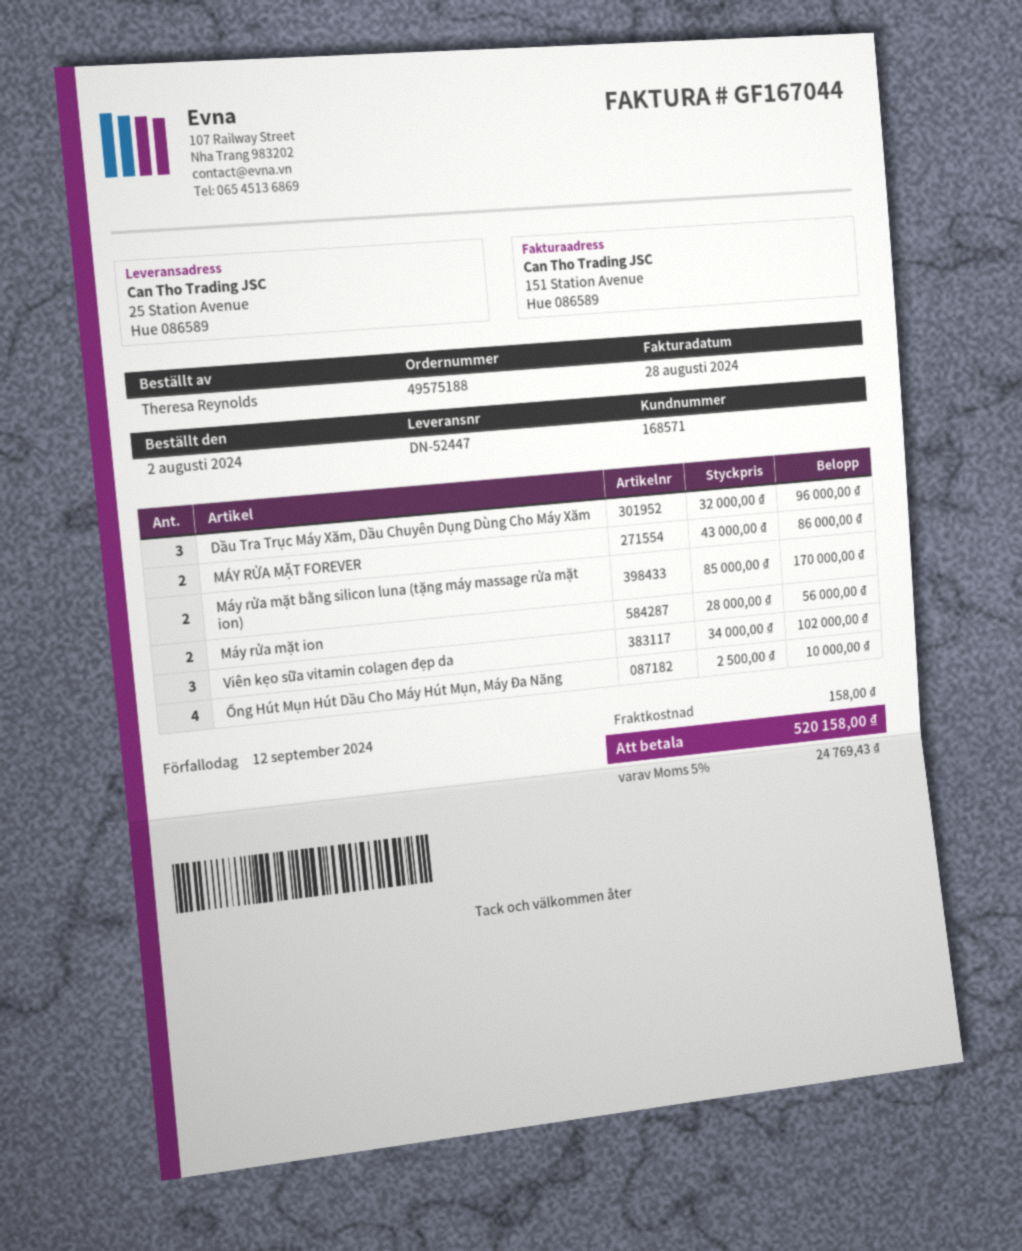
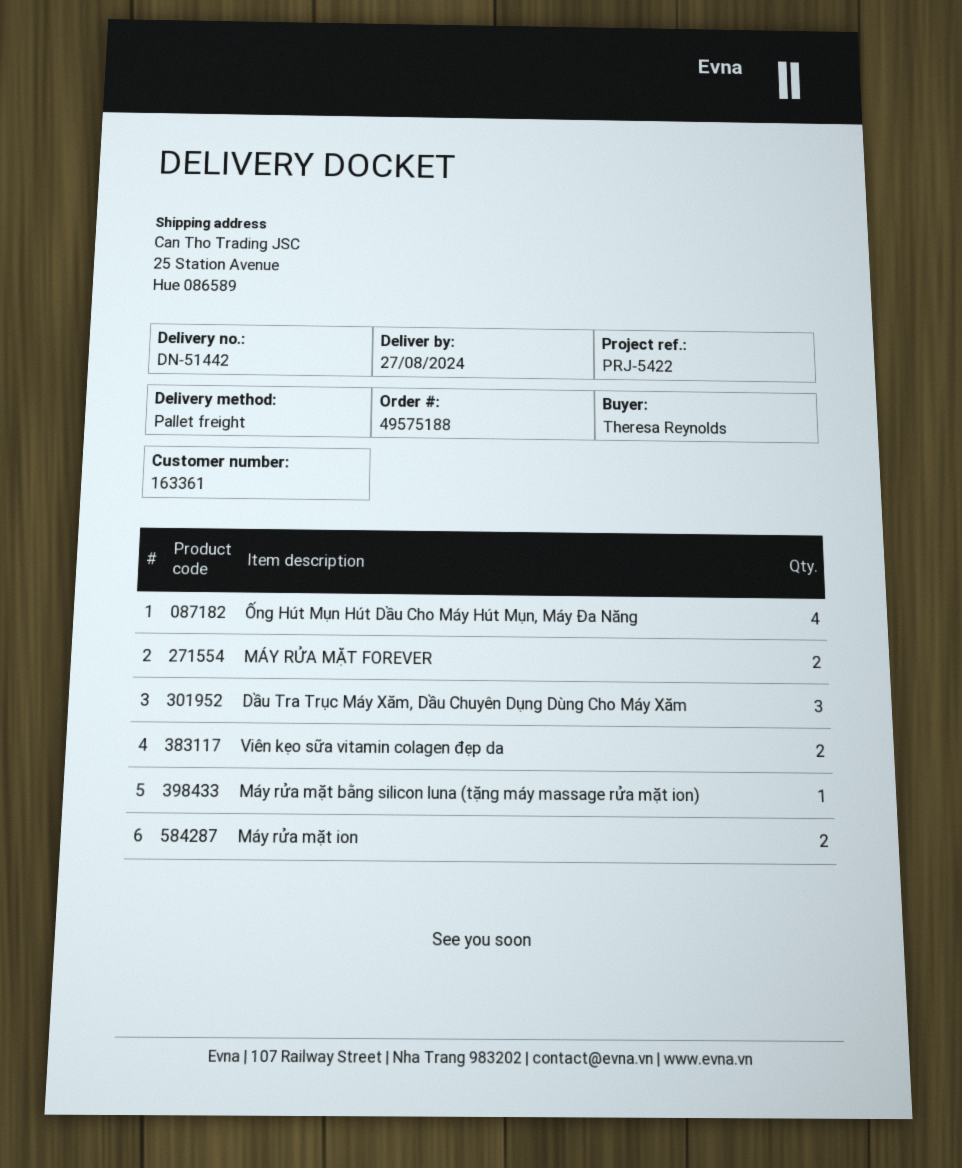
delivery note number: DN-52447 -> DN-51442
customer number: 168571 -> 163361
Máy rửa mặt bằng silicon luna (tặng máy massage rửa mặt ion): 2 -> 1
Viên kẹo sữa vitamin colagen đẹp da: 3 -> 2

